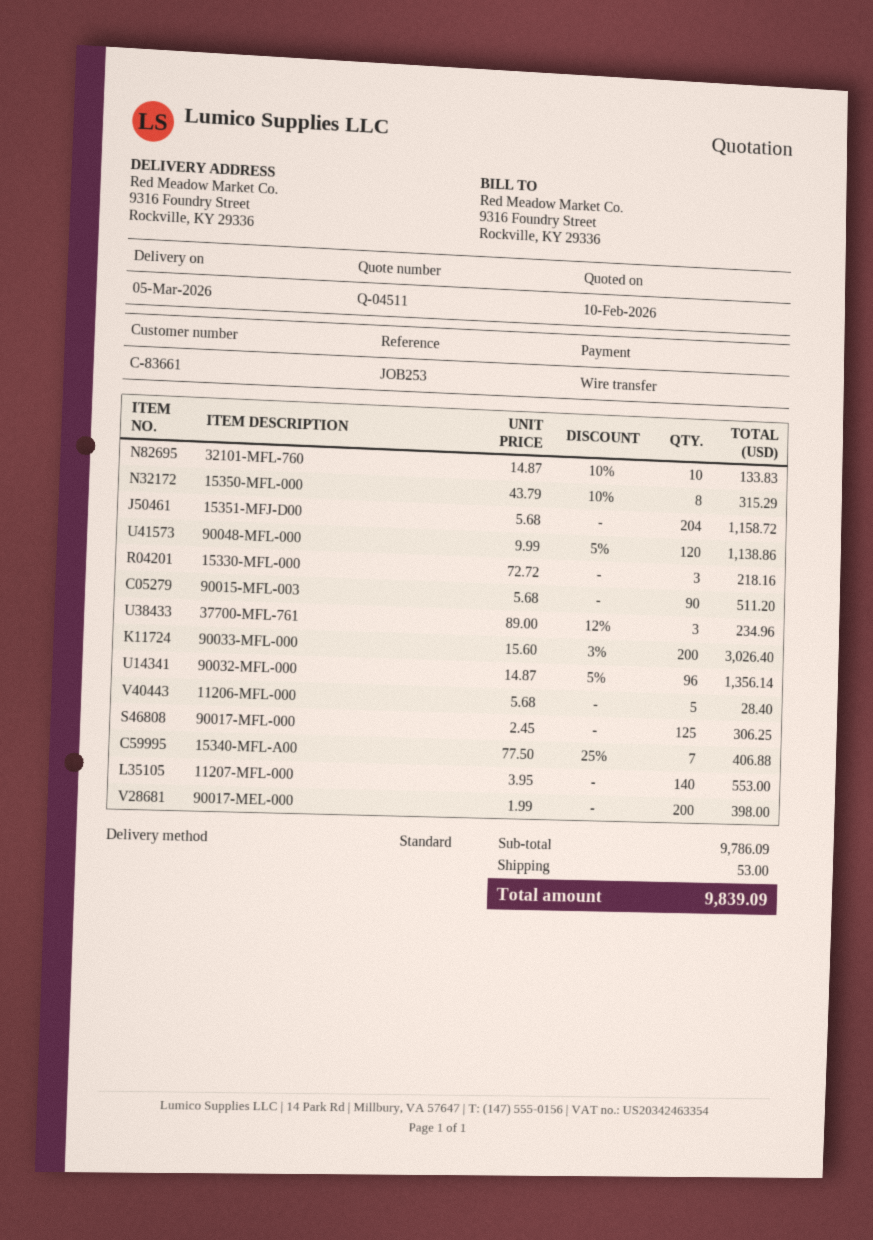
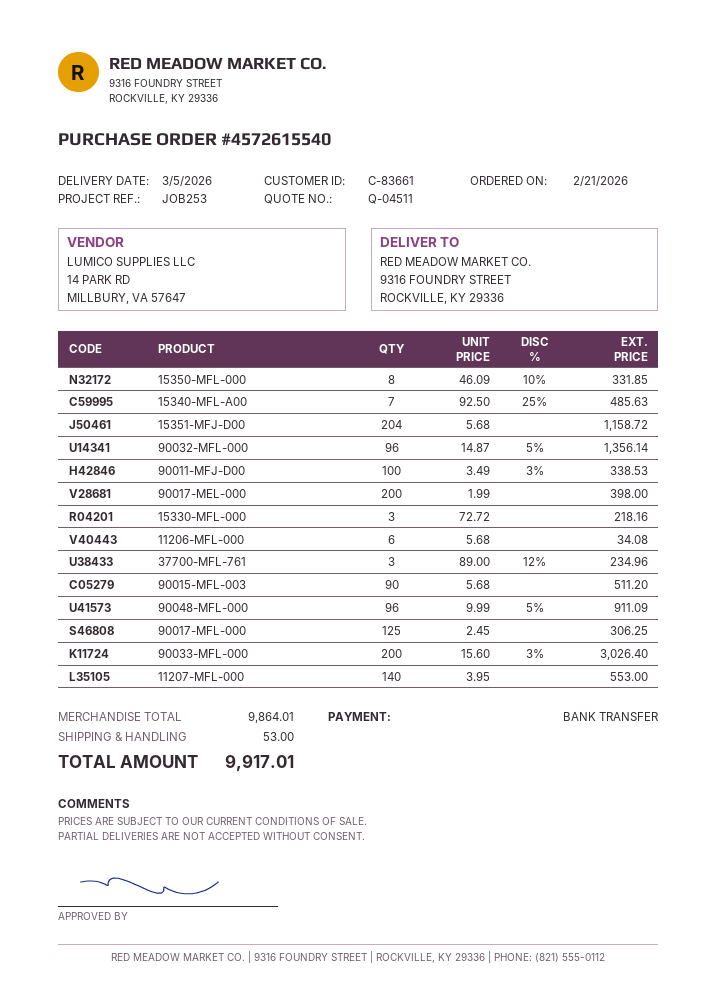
32101-MFL-760: 10 x 14.87 - 10% = 133.83 -> none
15350-MFL-000: 8 x 43.79 - 10% = 315.29 -> 8 x 46.09 - 10% = 331.85
90048-MFL-000: 120 x 9.99 - 5% = 1138.86 -> 96 x 9.99 - 5% = 911.09
11206-MFL-000: 5 x 5.68 = 28.40 -> 6 x 5.68 = 34.08
15340-MFL-A00: 7 x 77.50 - 25% = 406.88 -> 7 x 92.50 - 25% = 485.63
90011-MFJ-D00: none -> 100 x 3.49 - 3% = 338.53
subtotal: 9786.09 -> 9864.01
total: 9839.09 -> 9917.01

